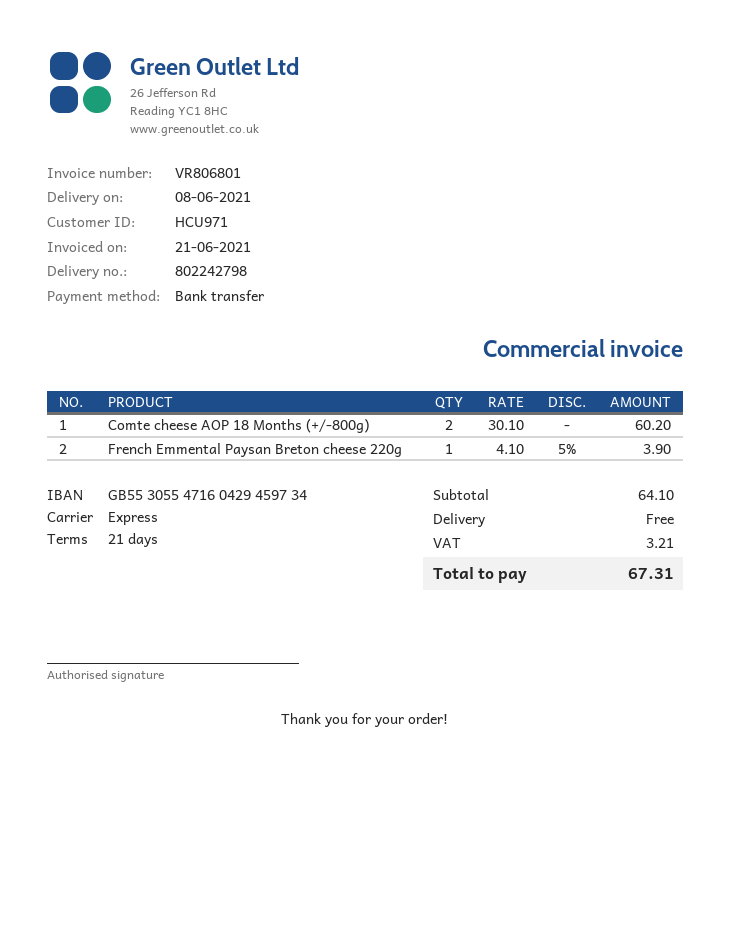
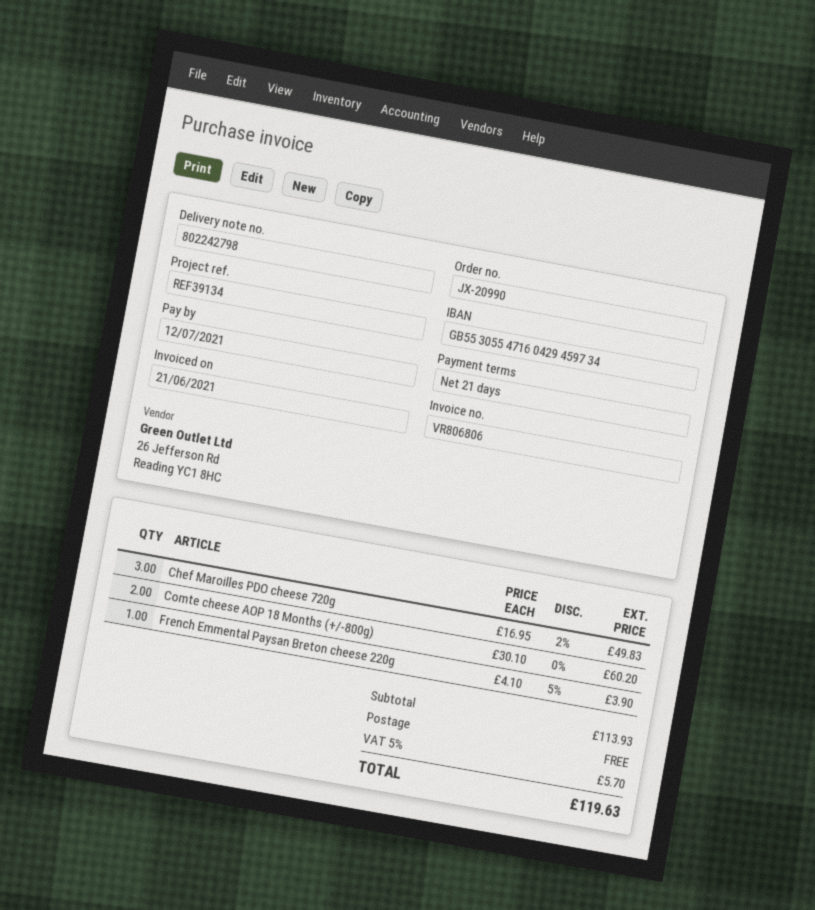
invoice number: VR806801 -> VR806806
Chef Maroilles PDO cheese 720g: none -> 3 x 16.95 - 2% = 49.83
subtotal: 64.10 -> 113.93
tax: 3.21 -> 5.70
total: 67.31 -> 119.63

